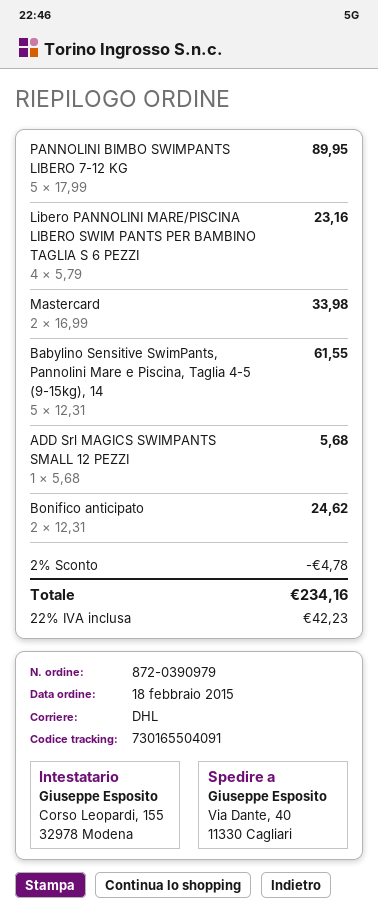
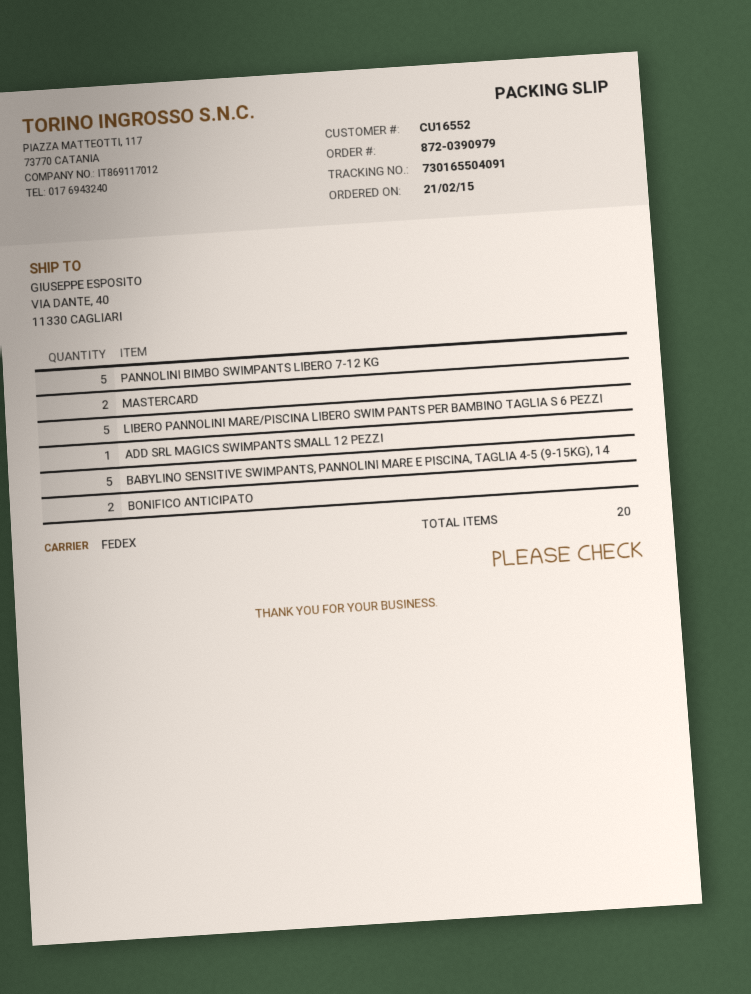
order date: 2015-02-18 -> 2015-02-21
shipping method: DHL -> FedEx
Libero PANNOLINI MARE/PISCINA LIBERO SWIM PANTS PER BAMBINO TAGLIA S 6 PEZZI: 4 -> 5

